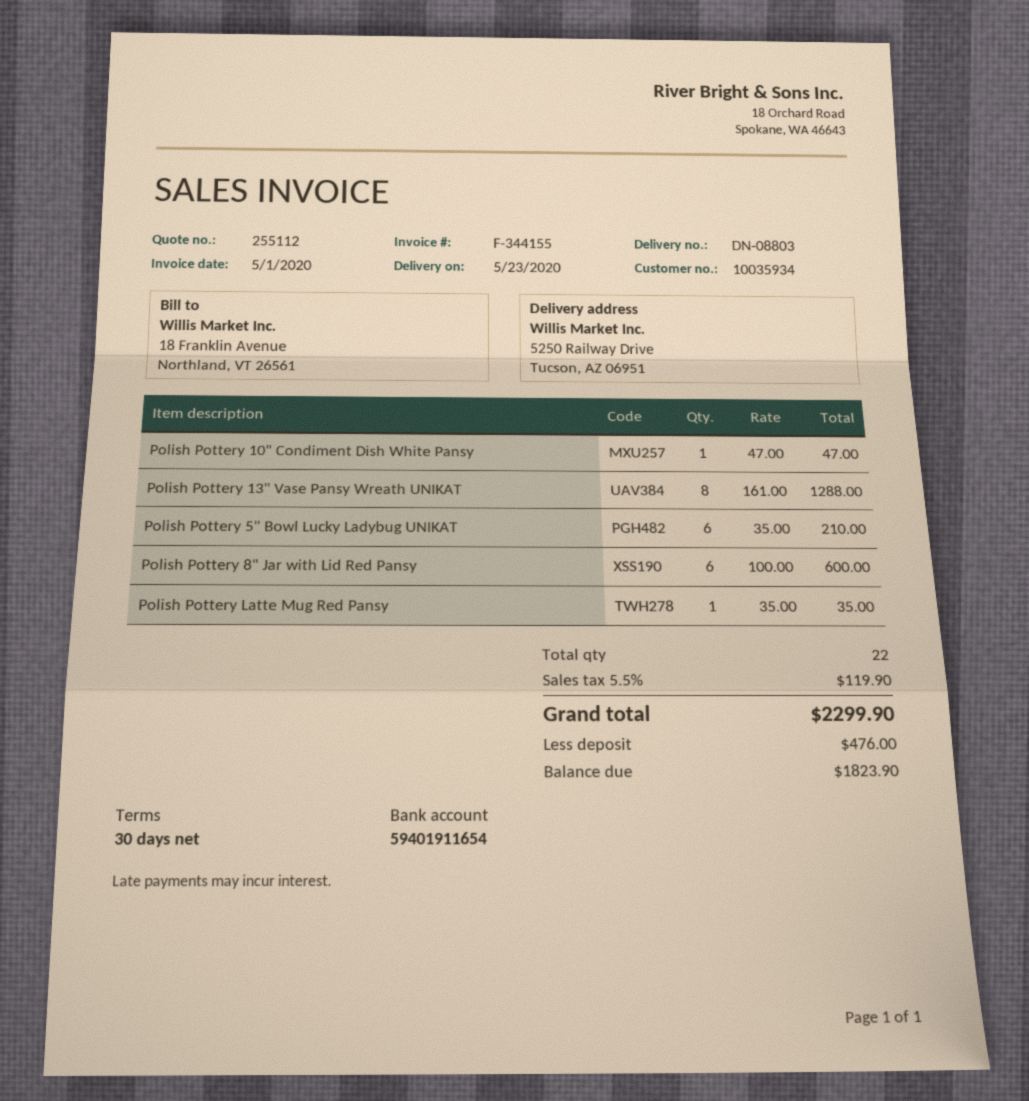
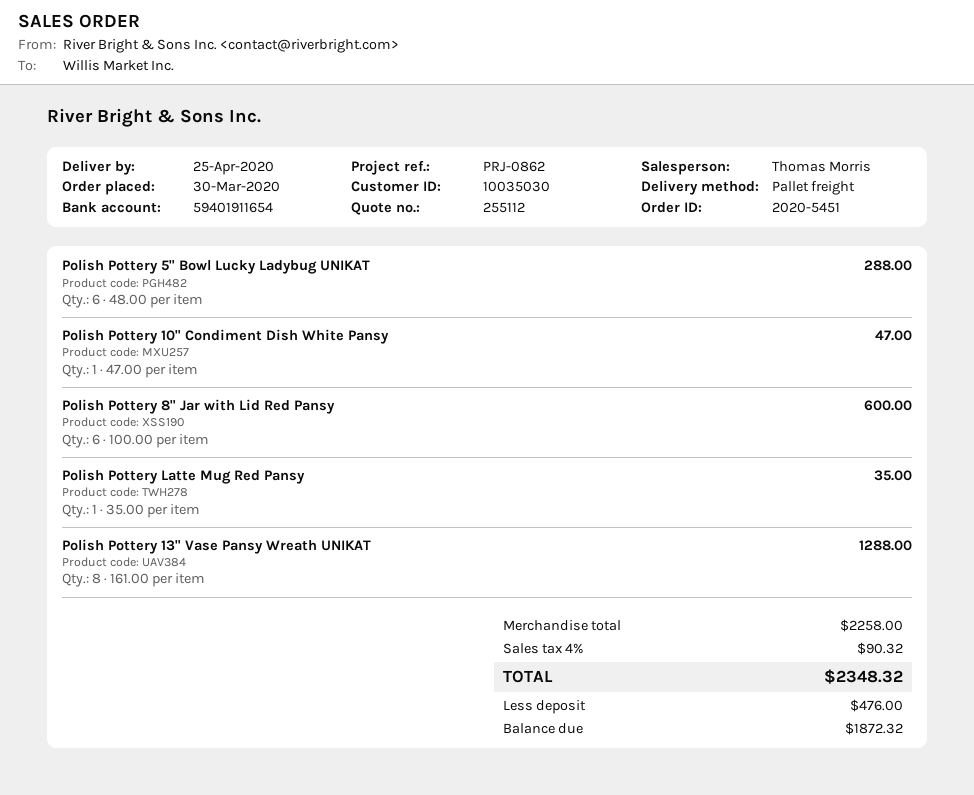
delivery date: 2020-05-23 -> 2020-04-25
customer number: 10035934 -> 10035030
Polish Pottery 5" Bowl Lucky Ladybug UNIKAT: 6 x 35.00 = 210.00 -> 6 x 48.00 = 288.00
tax: 5.5% = 119.90 -> 4% = 90.32
total: 2299.90 -> 2348.32
balance: 1823.90 -> 1872.32

